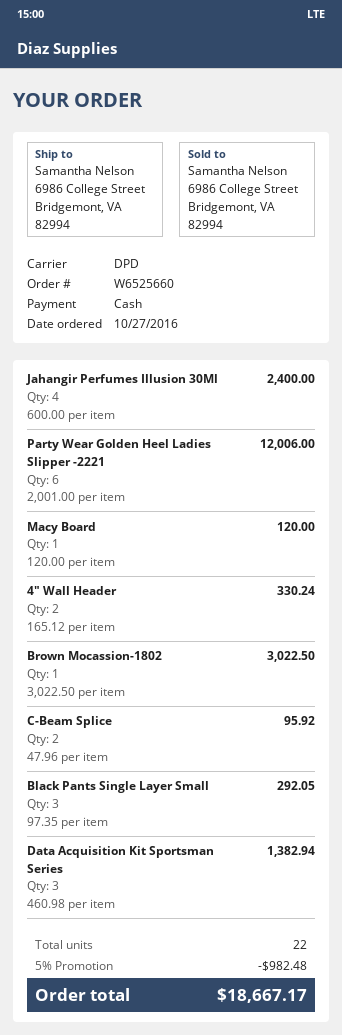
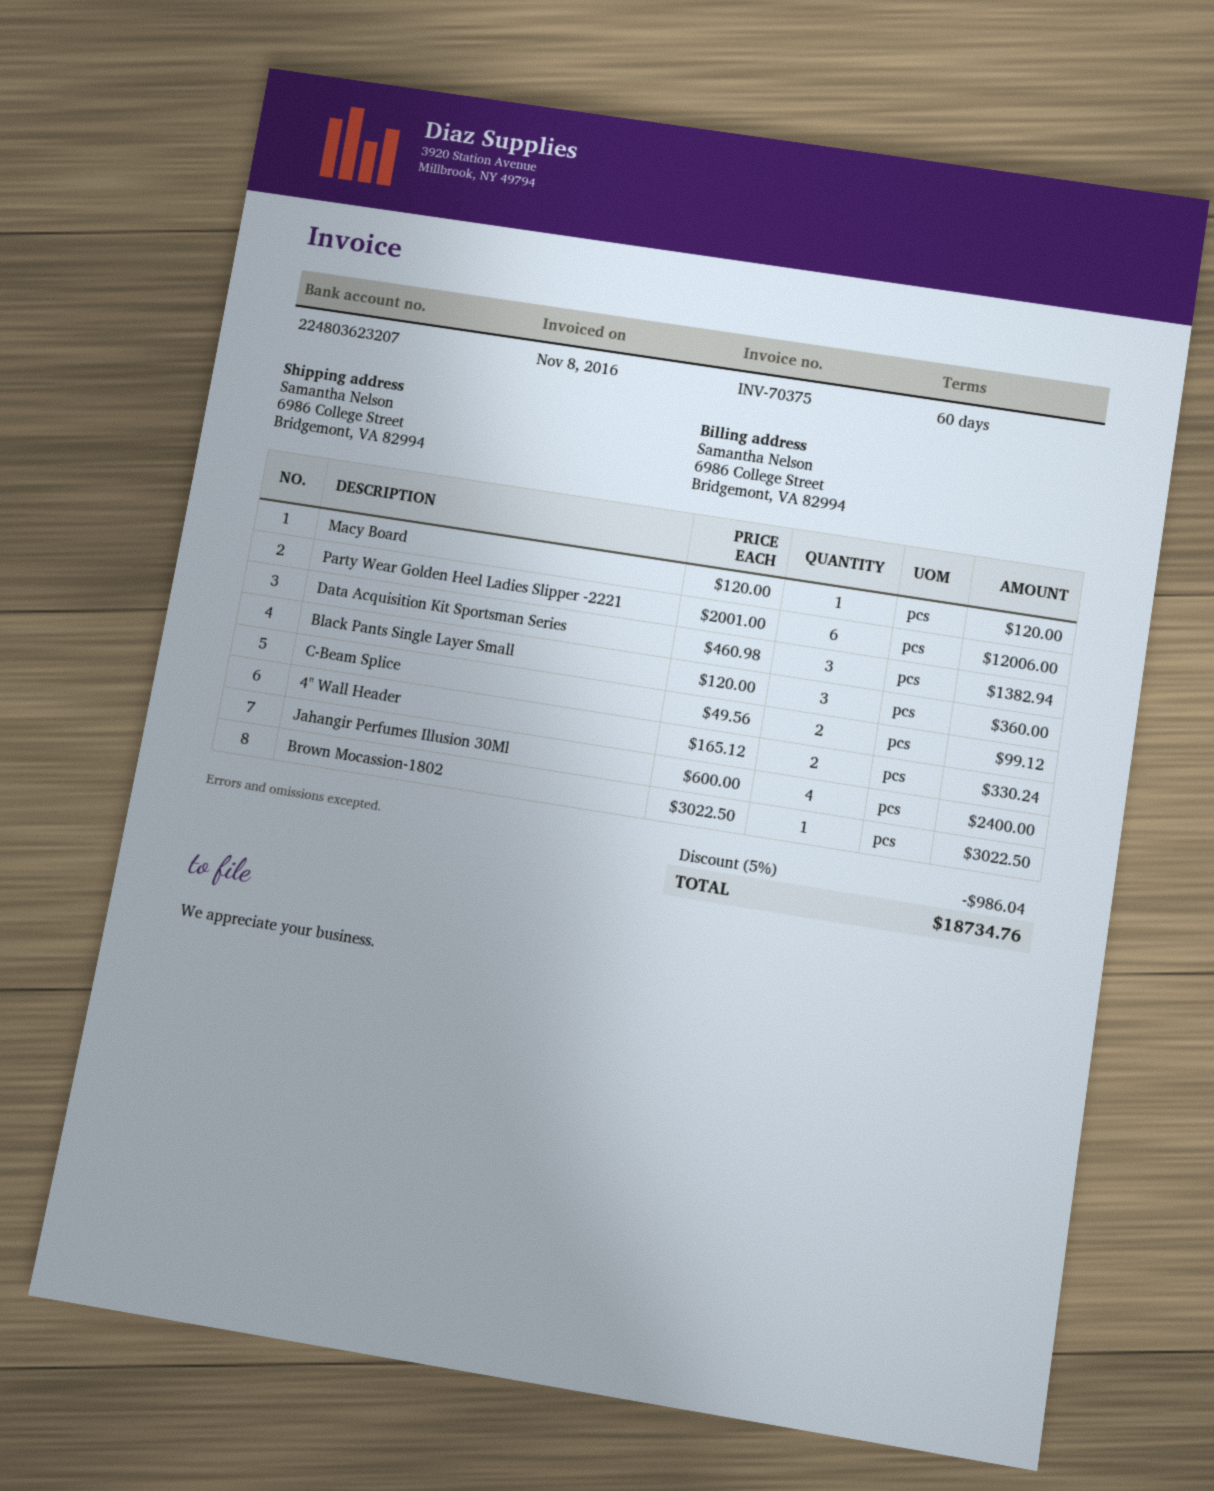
C-Beam Splice: 2 x 47.96 = 95.92 -> 2 x 49.56 = 99.12
Black Pants Single Layer Small: 3 x 97.35 = 292.05 -> 3 x 120.00 = 360.00
discount: 5% = 982.48 -> 5% = 986.04
total: 18667.17 -> 18734.76

